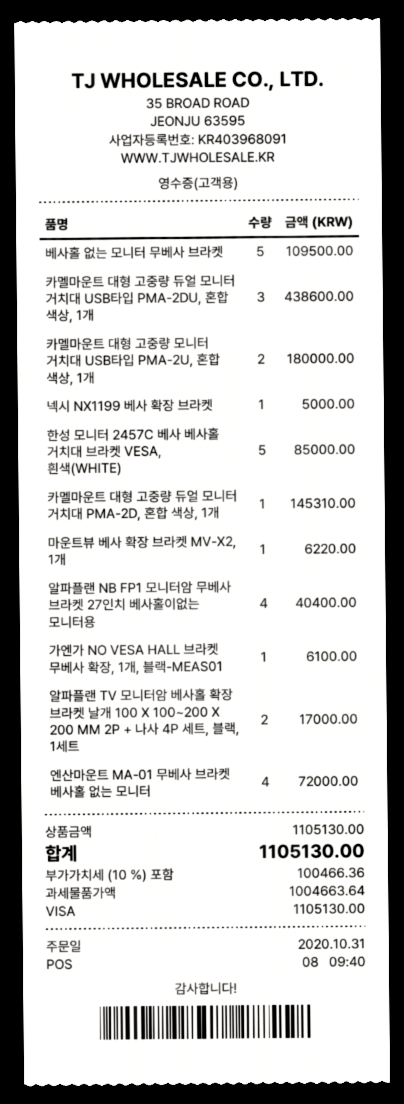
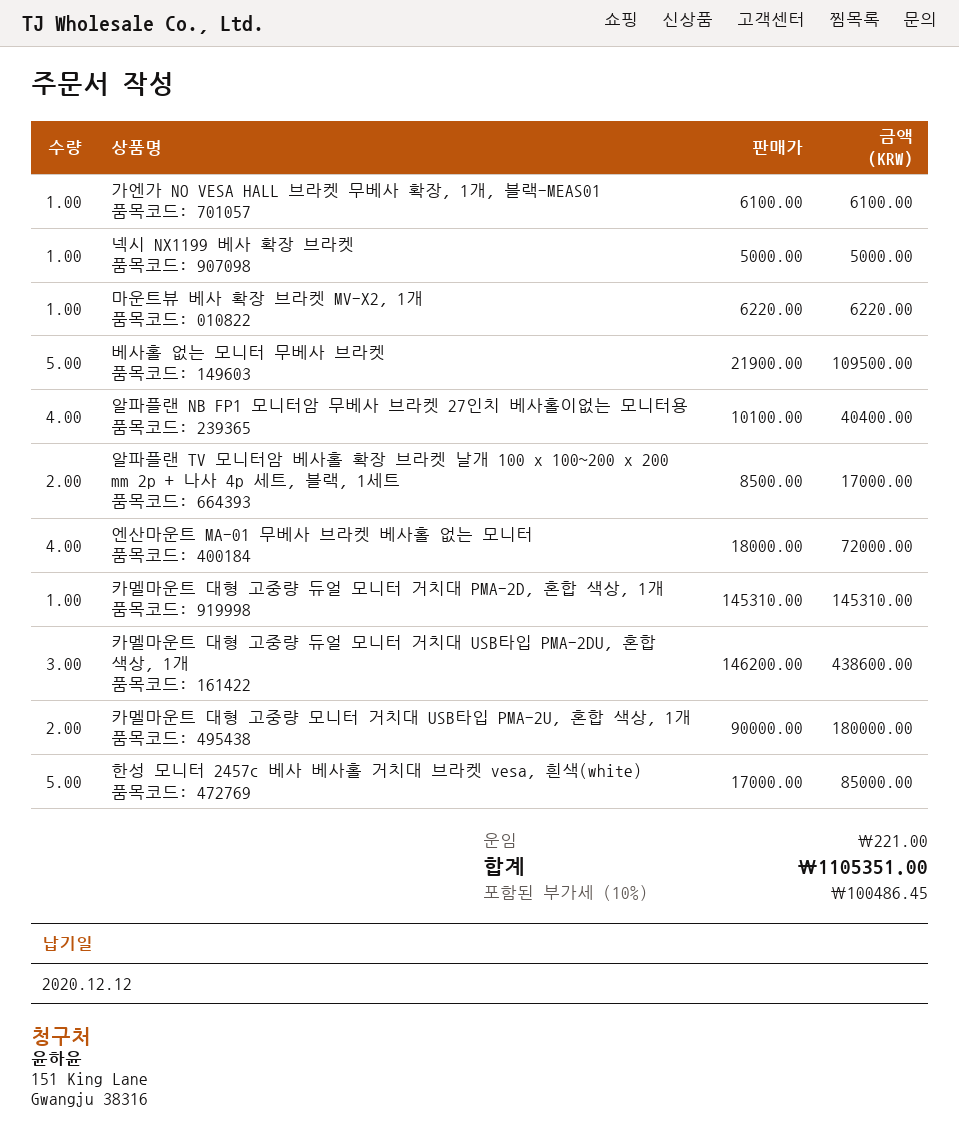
shipping: none -> 221.00
tax: 10% = 100466.36 -> 10% = 100486.45
total: 1105130.00 -> 1105351.00

